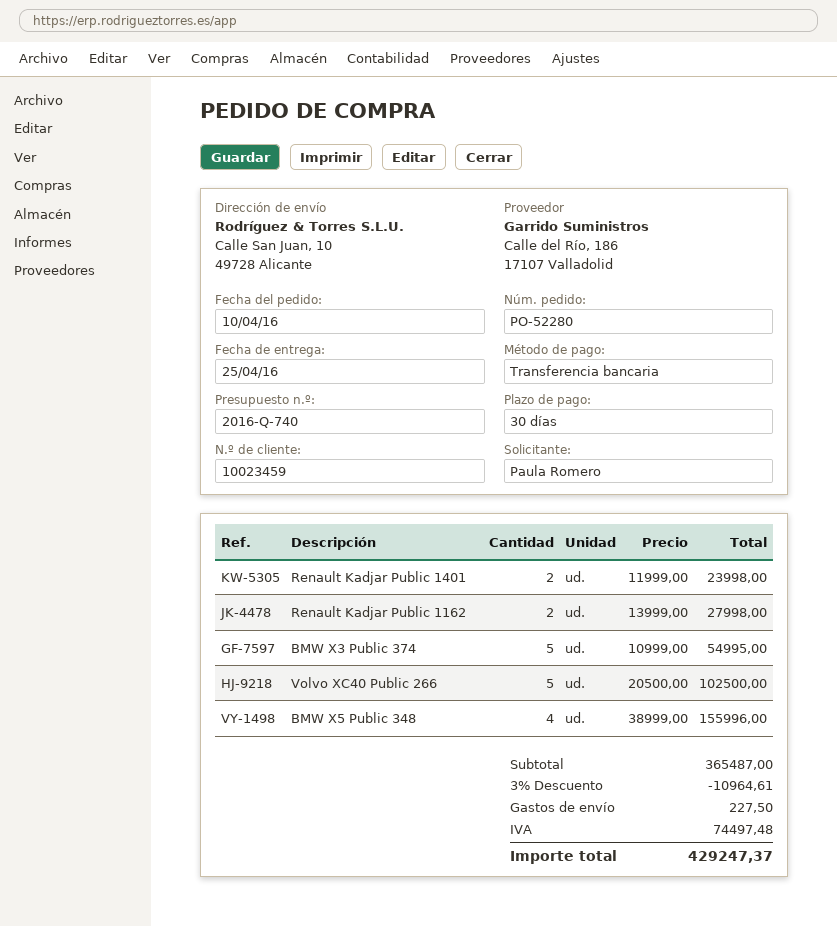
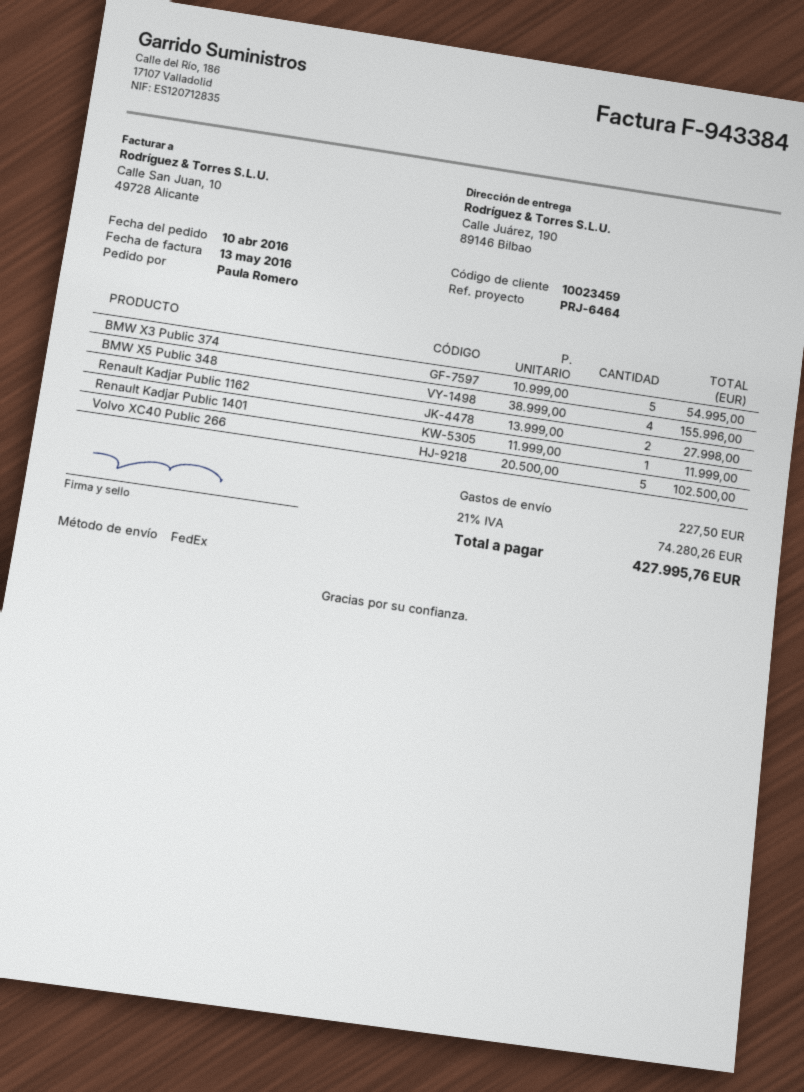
ship to: Calle San Juan, 10, 49728 Alicante -> Calle Juárez, 190, 89146 Bilbao
Renault Kadjar Public 1401: 2 x 11999.00 = 23998.00 -> 1 x 11999.00 = 11999.00
discount: 3% = 10964.61 -> none
tax: 74497.48 -> 74280.26
total: 429247.37 -> 427995.76

